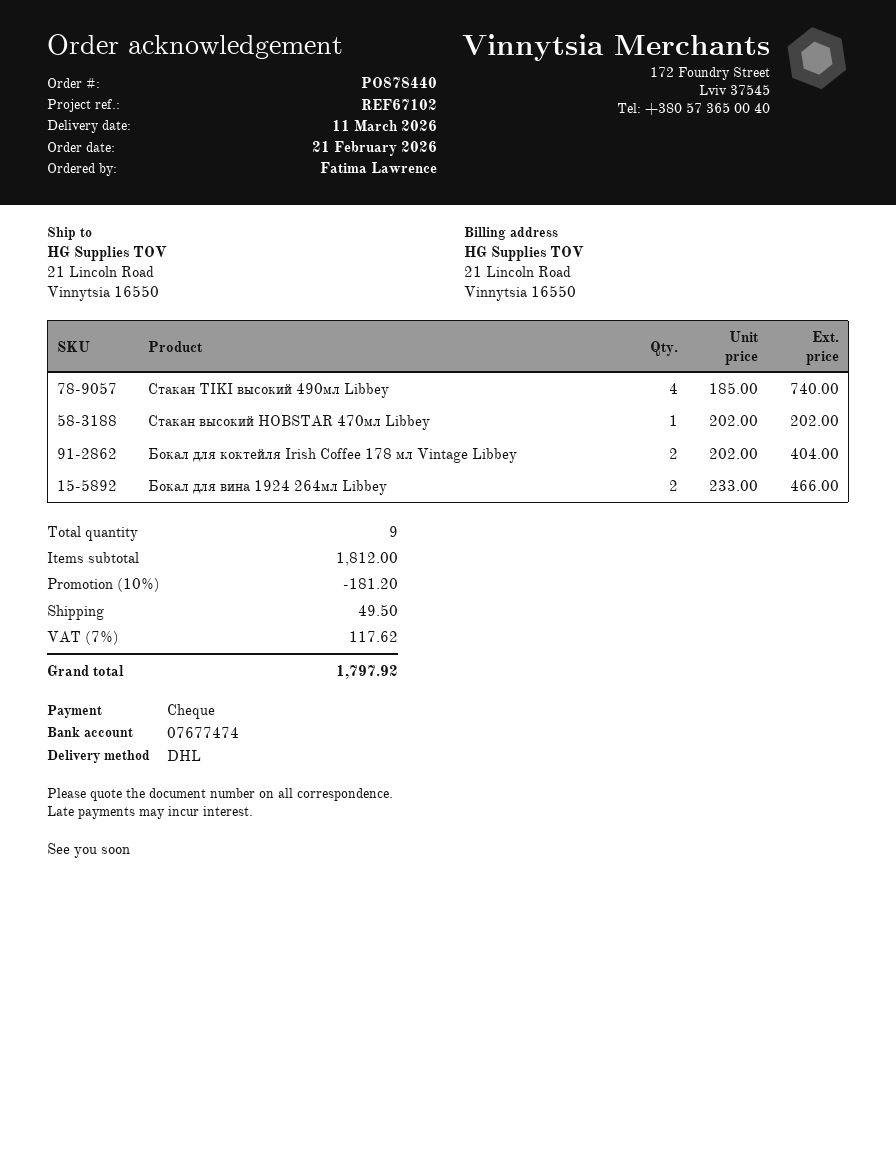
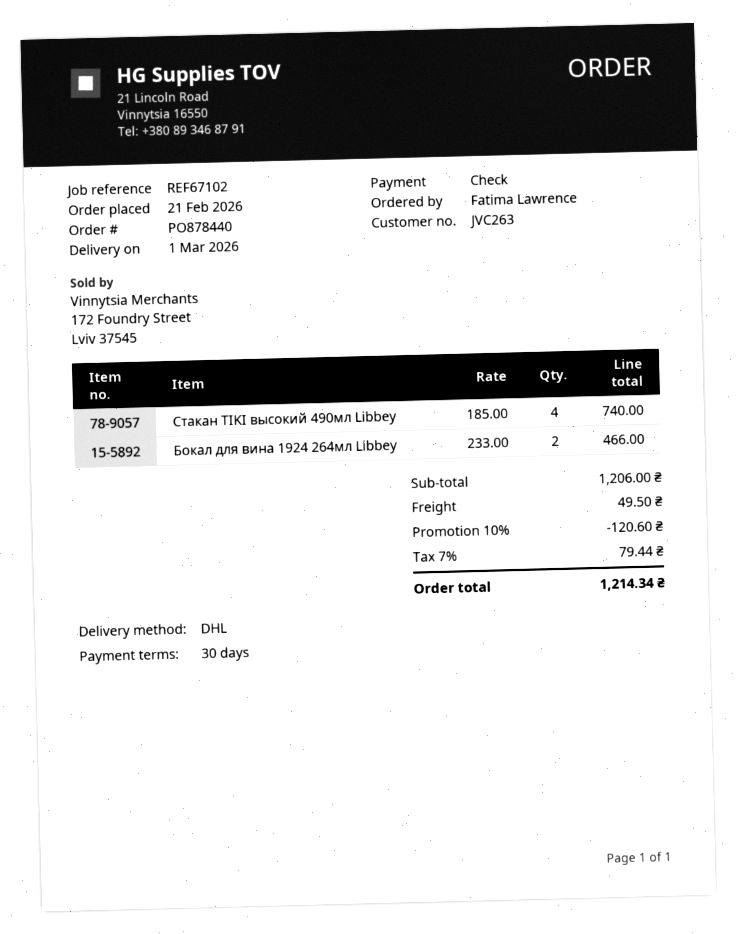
delivery date: 2026-03-11 -> 2026-03-01
Стакан высокий HOBSTAR 470мл Libbey: 1 x 202.00 = 202.00 -> none
Бокал для коктейля Irish Coffee 178 мл Vintage Libbey: 2 x 202.00 = 404.00 -> none
subtotal: 1812.00 -> 1206.00
discount: 10% = 181.20 -> 10% = 120.60
tax: 7% = 117.62 -> 7% = 79.44
total: 1797.92 -> 1214.34

